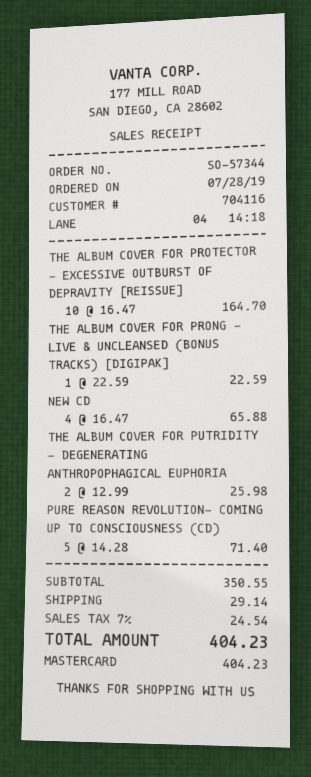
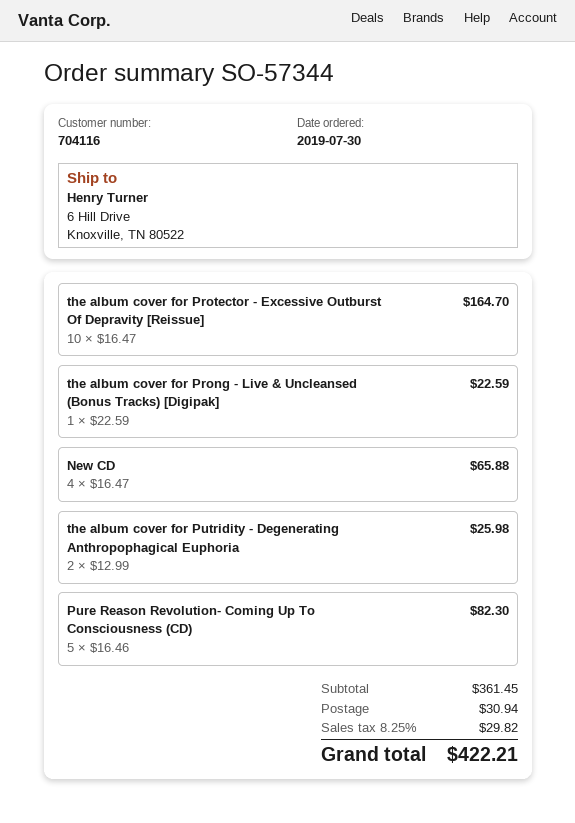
order date: 2019-07-28 -> 2019-07-30
PURE REASON REVOLUTION- COMING UP TO CONSCIOUSNESS (CD): 5 x 14.28 = 71.40 -> 5 x 16.46 = 82.30
subtotal: 350.55 -> 361.45
shipping: 29.14 -> 30.94
tax: 7% = 24.54 -> 8.25% = 29.82
total: 404.23 -> 422.21

